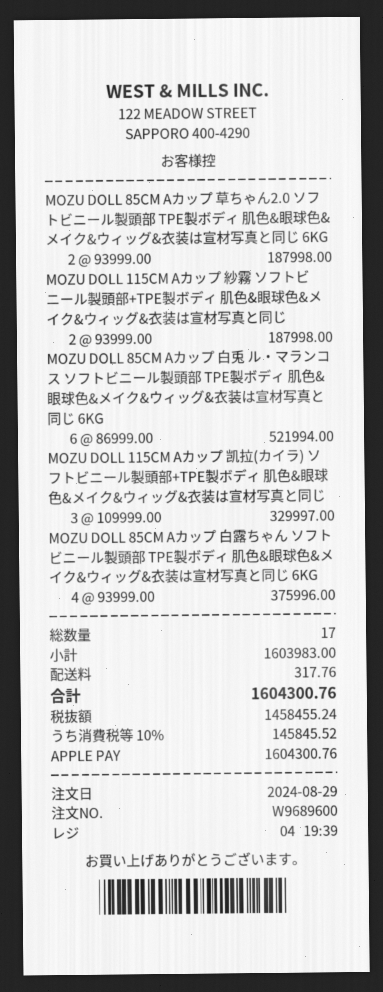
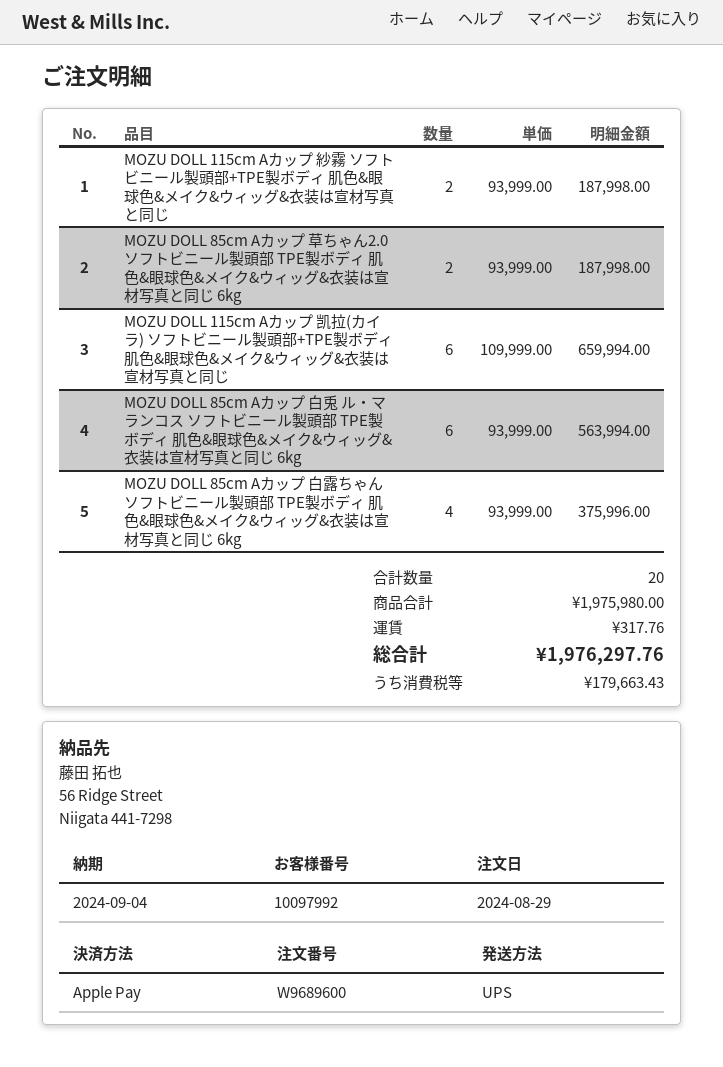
MOZU DOLL 85CM Aカップ 白兎 ル・マランコス ソフトビニール製頭部 TPE製ボディ 肌色&眼球色&メイク&ウィッグ&衣装は宣材写真と同じ 6KG: 6 x 86999.00 = 521994.00 -> 6 x 93999.00 = 563994.00
MOZU DOLL 115CM Aカップ 凯拉(カイラ) ソフトビニール製頭部+TPE製ボディ 肌色&眼球色&メイク&ウィッグ&衣装は宣材写真と同じ: 3 x 109999.00 = 329997.00 -> 6 x 109999.00 = 659994.00
total quantity: 17 -> 20
subtotal: 1603983.00 -> 1975980.00
tax: 145845.52 -> 179663.43
total: 1604300.76 -> 1976297.76

